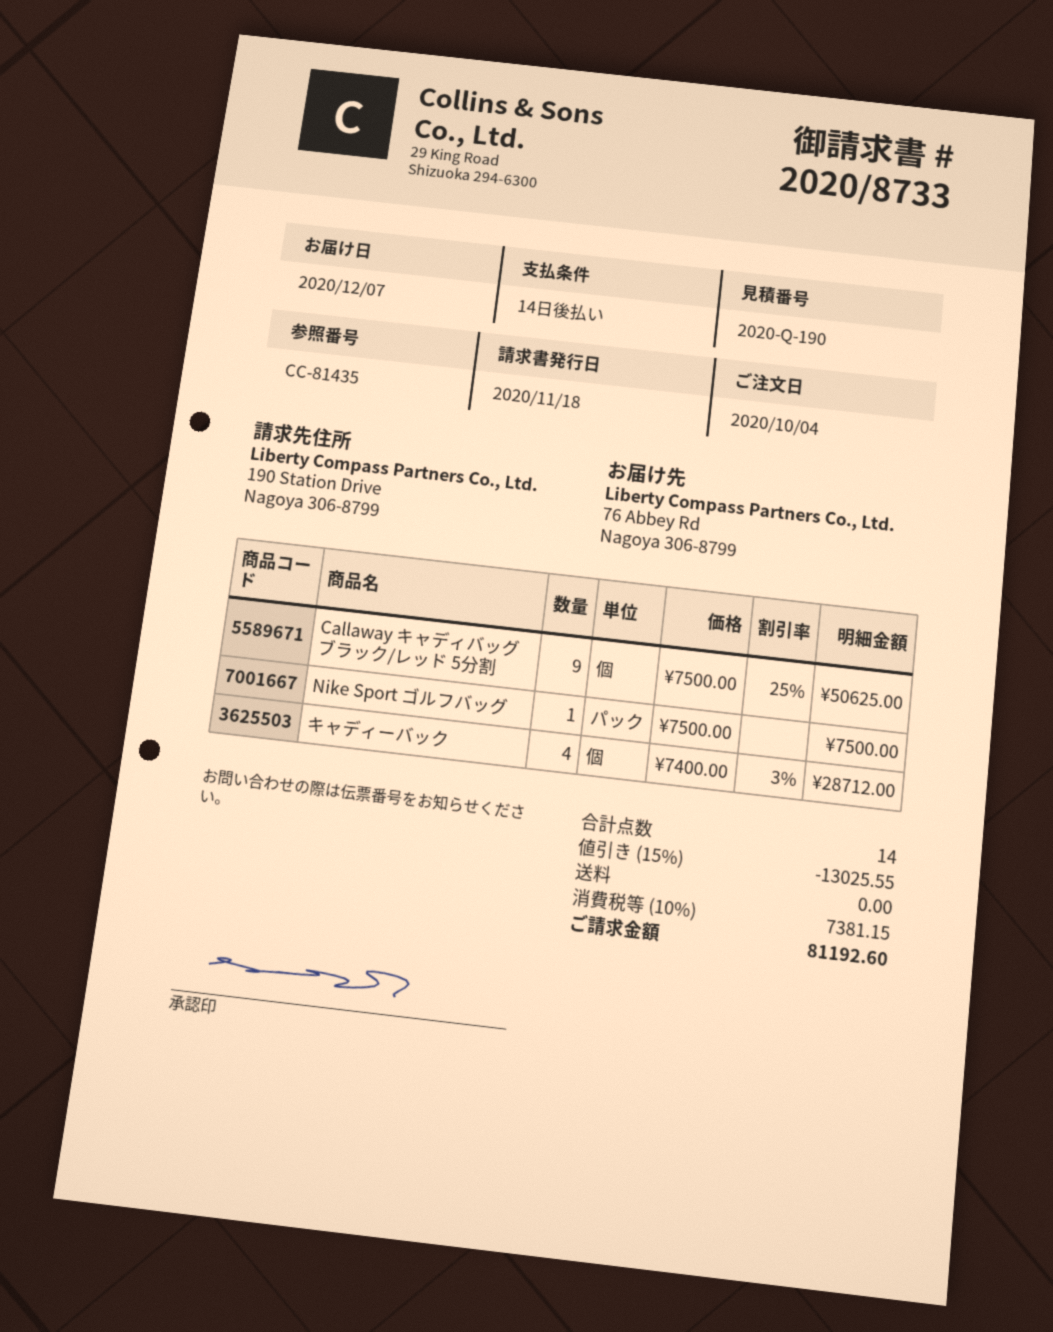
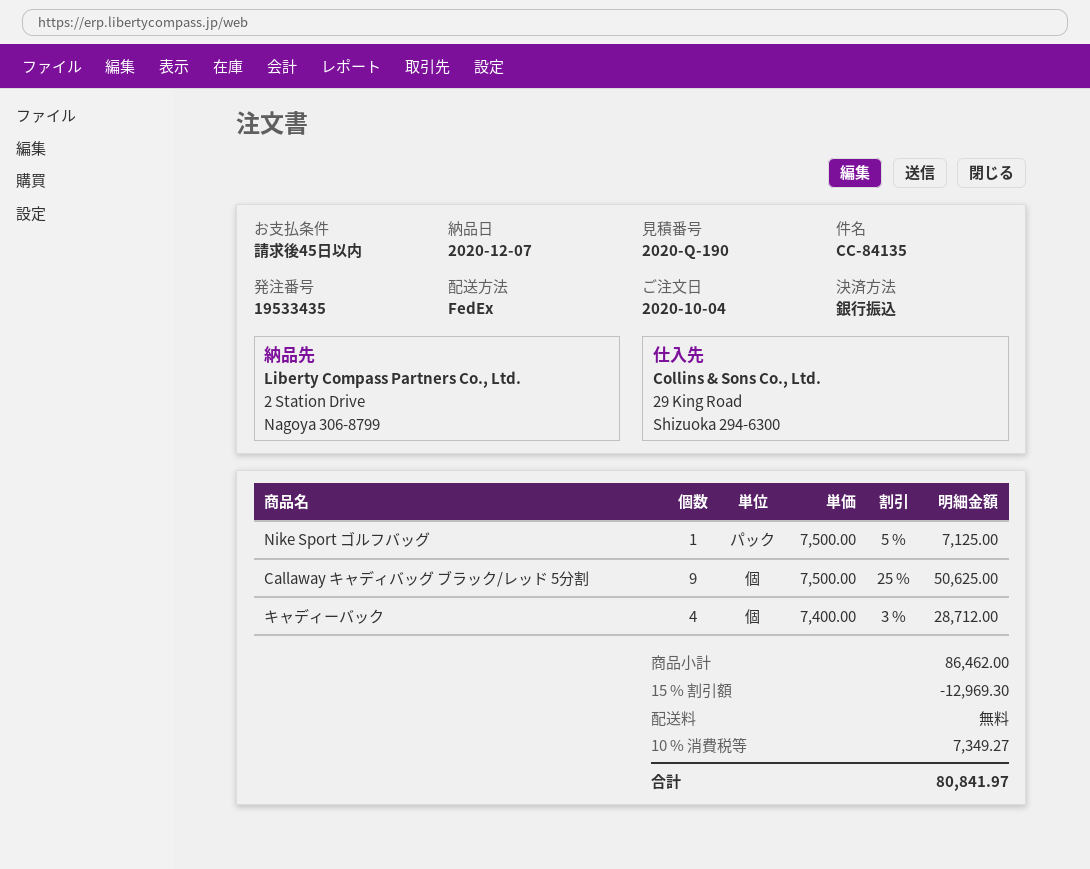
payment terms: 14 days -> 45 days
reference: CC-81435 -> CC-84135
ship to: 76 Abbey Rd, Nagoya 306-8799 -> 2 Station Drive, Nagoya 306-8799
Nike Sport ゴルフバッグ: 1 x 7500.00 = 7500.00 -> 1 x 7500.00 - 5% = 7125.00
discount: 15% = 13025.55 -> 15% = 12969.30
tax: 10% = 7381.15 -> 10% = 7349.27
total: 81192.60 -> 80841.97

